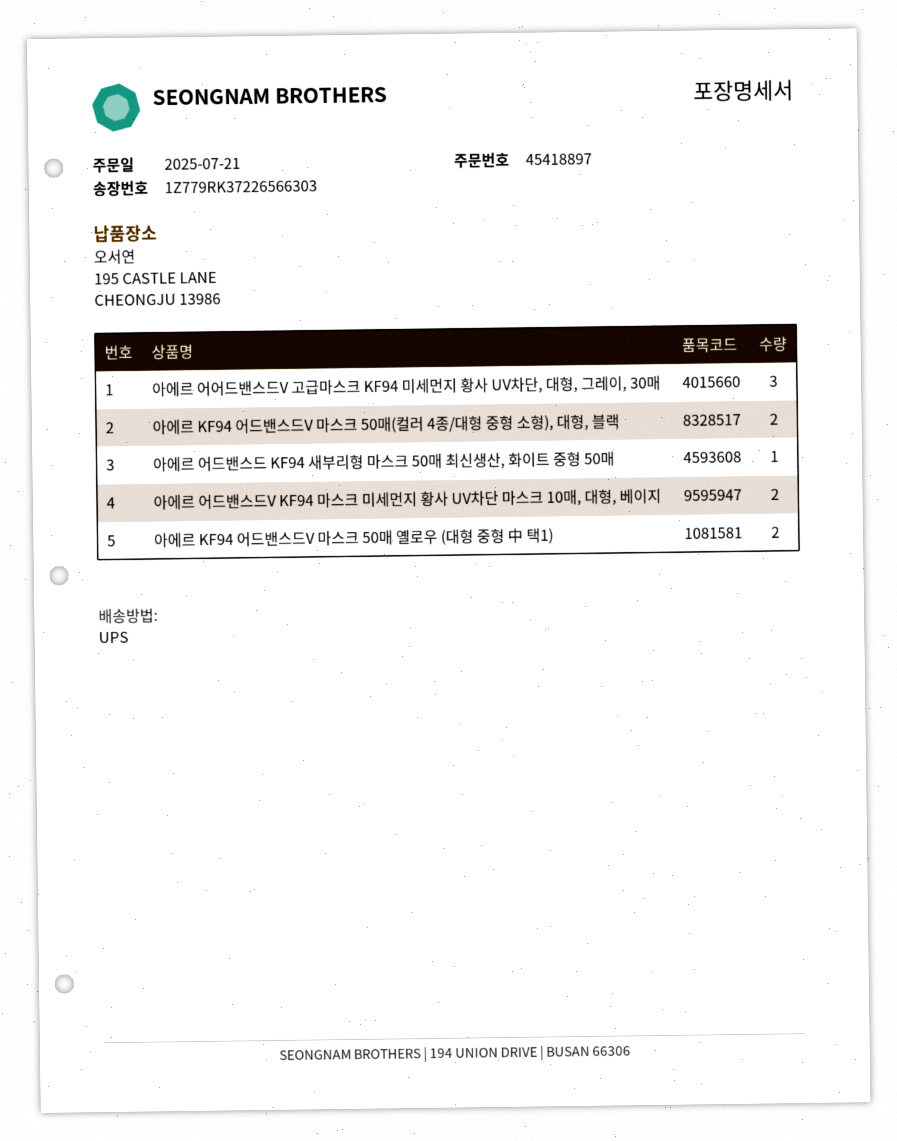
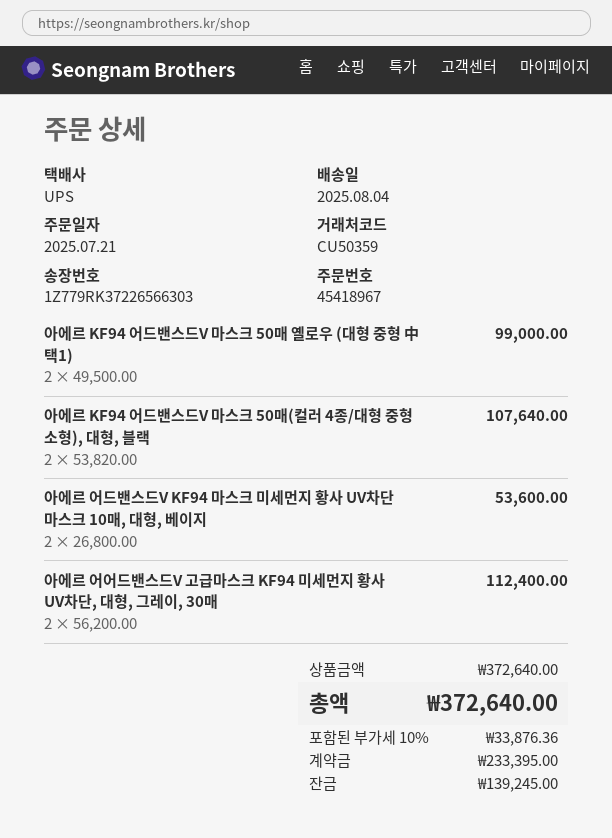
order number: 45418897 -> 45418967
아에르 어어드밴스드V 고급마스크 KF94 미세먼지 황사 UV차단, 대형, 그레이, 30매: 3 -> 2
아에르 어드밴스드 KF94 새부리형 마스크 50매 최신생산, 화이트 중형 50매: 1 -> none

